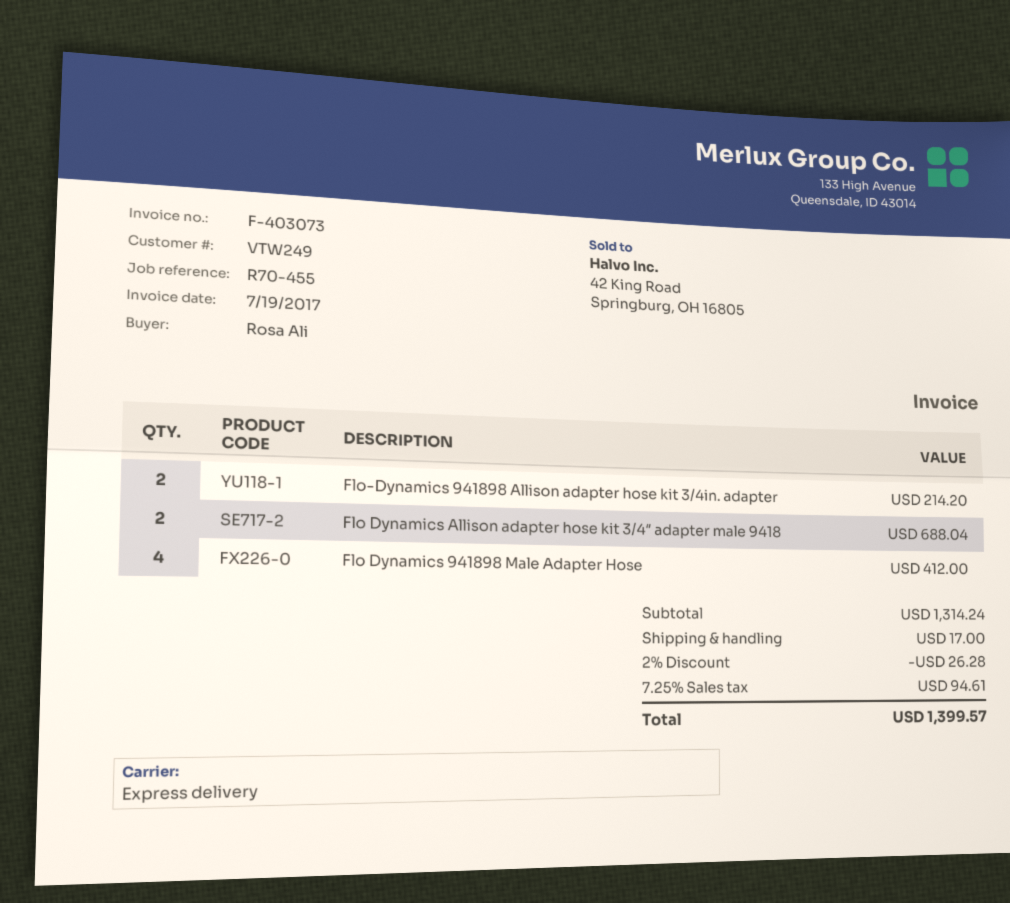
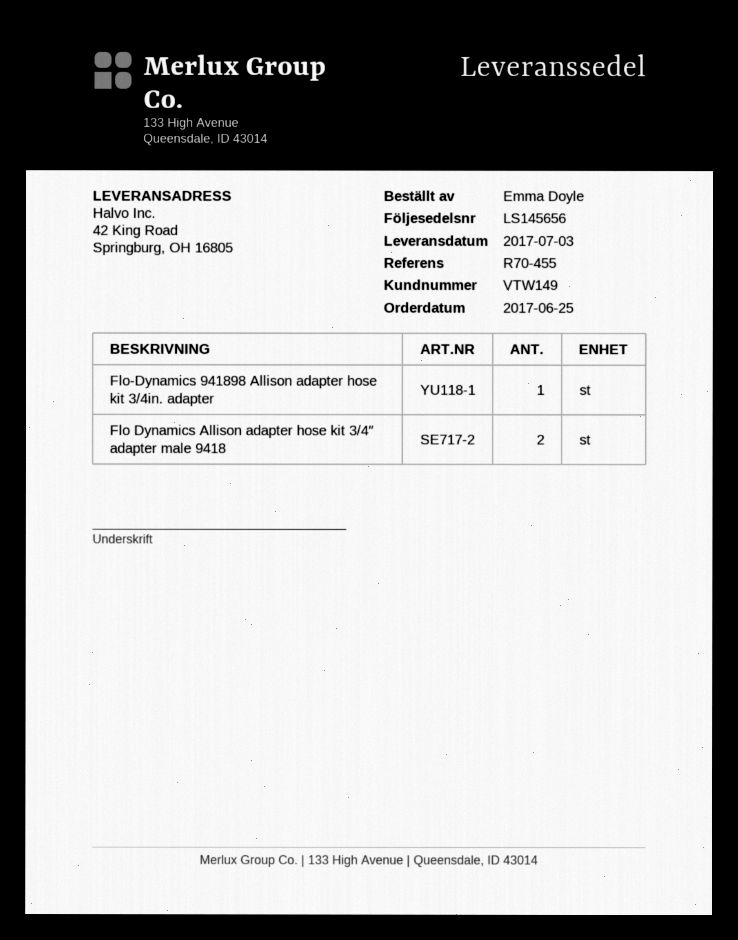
customer number: VTW249 -> VTW149
ordered by: Rosa Ali -> Emma Doyle
Flo-Dynamics 941898 Allison adapter hose kit 3/4in. adapter: 2 -> 1
Flo Dynamics 941898 Male Adapter Hose: 4 -> none

